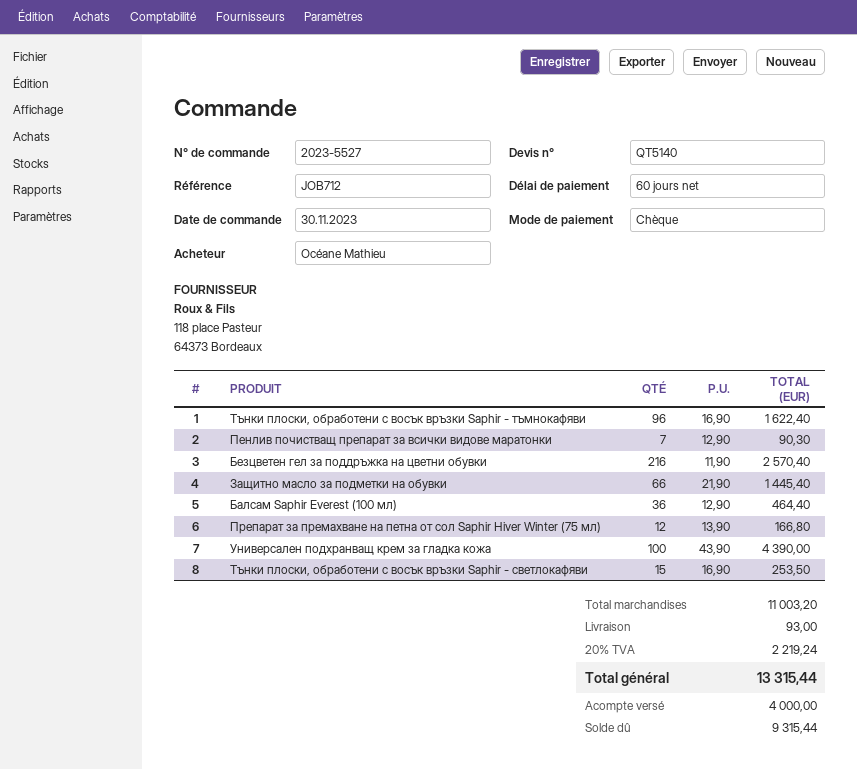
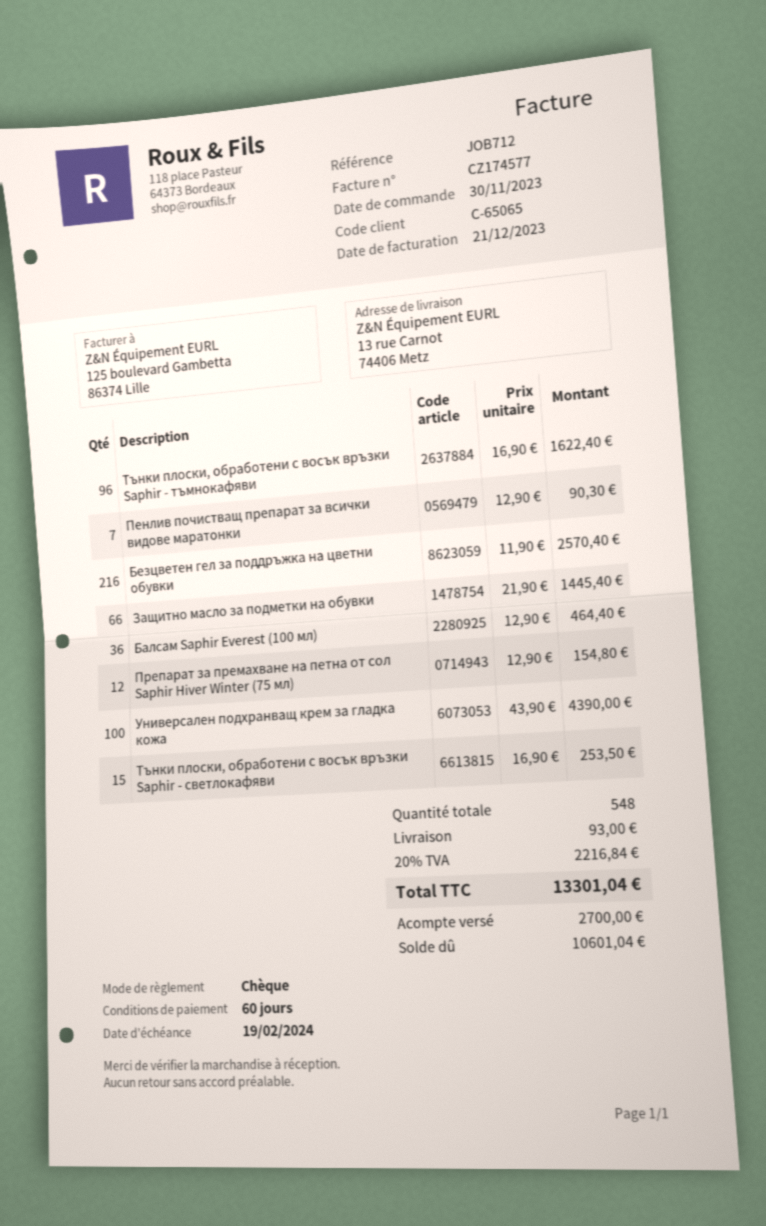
Препарат за премахване на петна от сол Saphir Hiver Winter (75 мл): 12 x 13.90 = 166.80 -> 12 x 12.90 = 154.80
tax: 20% = 2219.24 -> 20% = 2216.84
total: 13315.44 -> 13301.04
deposit: 4000.00 -> 2700.00
balance: 9315.44 -> 10601.04

